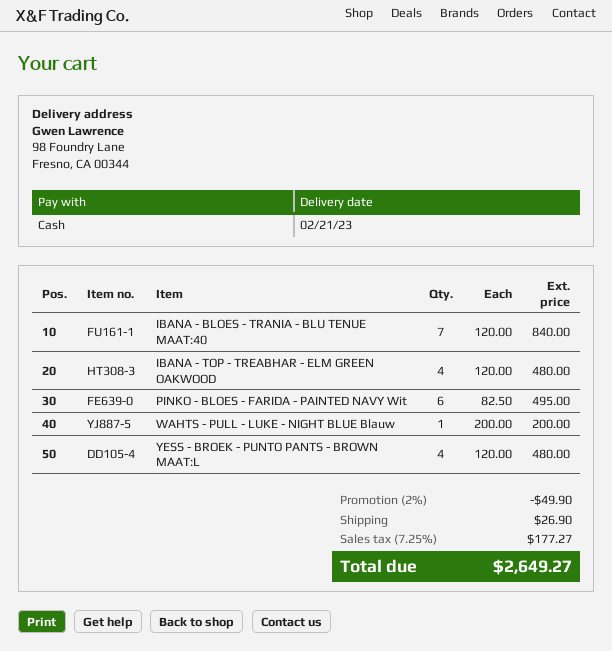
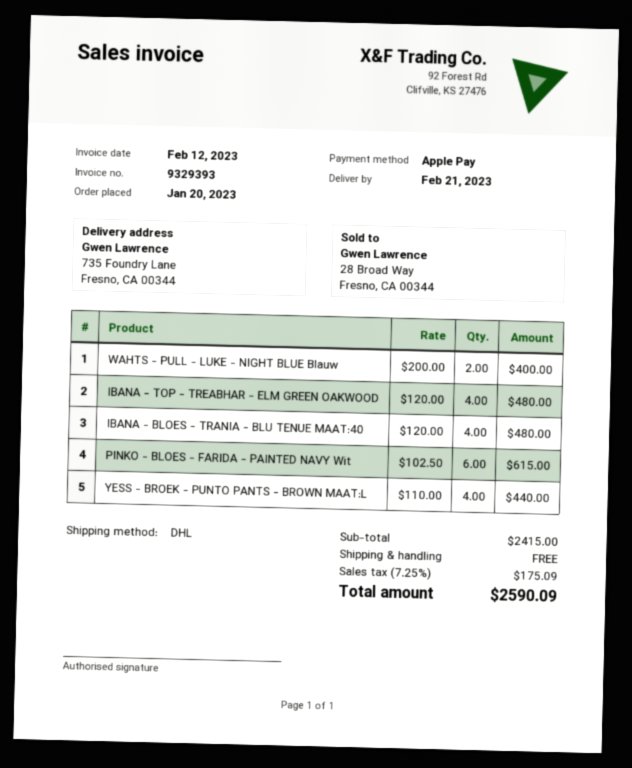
payment method: cash -> Apple Pay
ship to: 98 Foundry Lane, Fresno, CA 00344 -> 735 Foundry Lane, Fresno, CA 00344
IBANA - BLOES - TRANIA - BLU TENUE MAAT:40: 7 x 120.00 = 840.00 -> 4 x 120.00 = 480.00
PINKO - BLOES - FARIDA - PAINTED NAVY Wit: 6 x 82.50 = 495.00 -> 6 x 102.50 = 615.00
WAHTS - PULL - LUKE - NIGHT BLUE Blauw: 1 x 200.00 = 200.00 -> 2 x 200.00 = 400.00
YESS - BROEK - PUNTO PANTS - BROWN MAAT:L: 4 x 120.00 = 480.00 -> 4 x 110.00 = 440.00
discount: 2% = 49.90 -> none
shipping: 26.90 -> 0.00
tax: 7.25% = 177.27 -> 7.25% = 175.09
total: 2649.27 -> 2590.09

